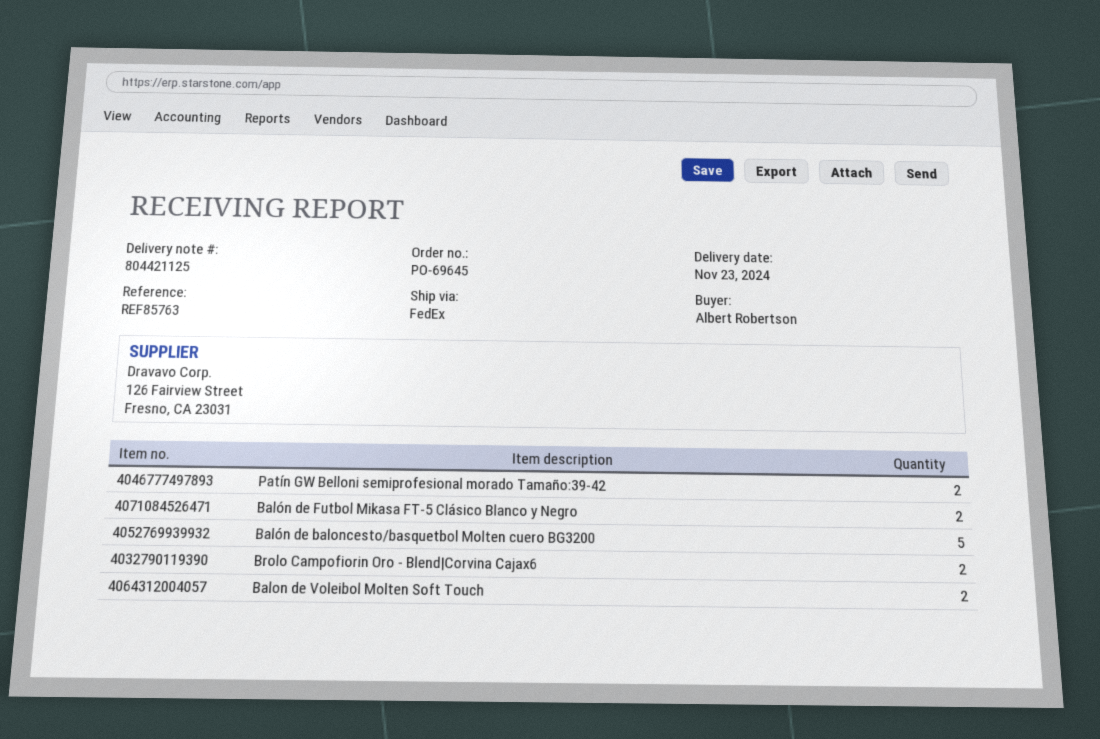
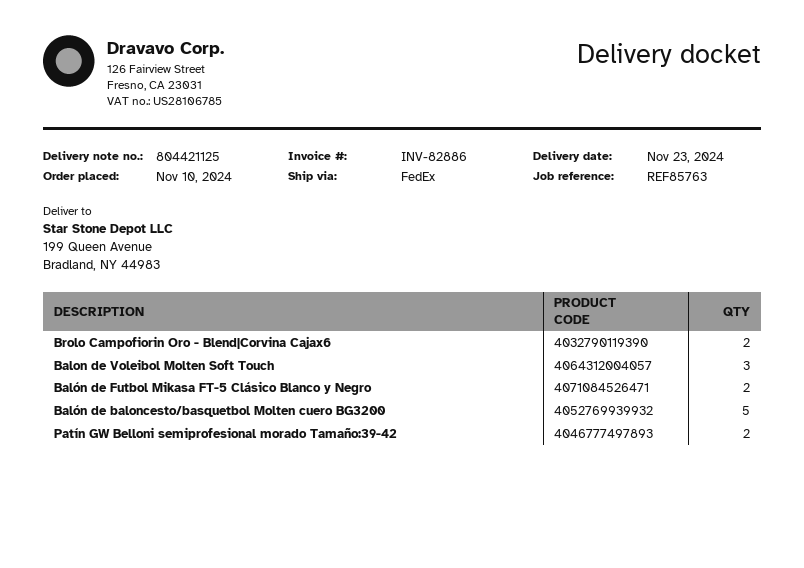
Balon de Voleibol Molten Soft Touch: 2 -> 3

